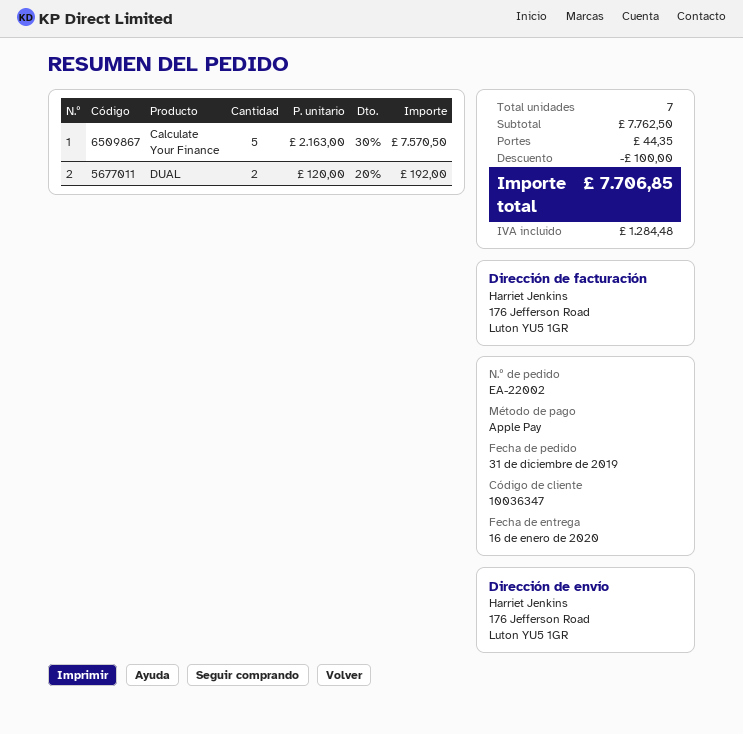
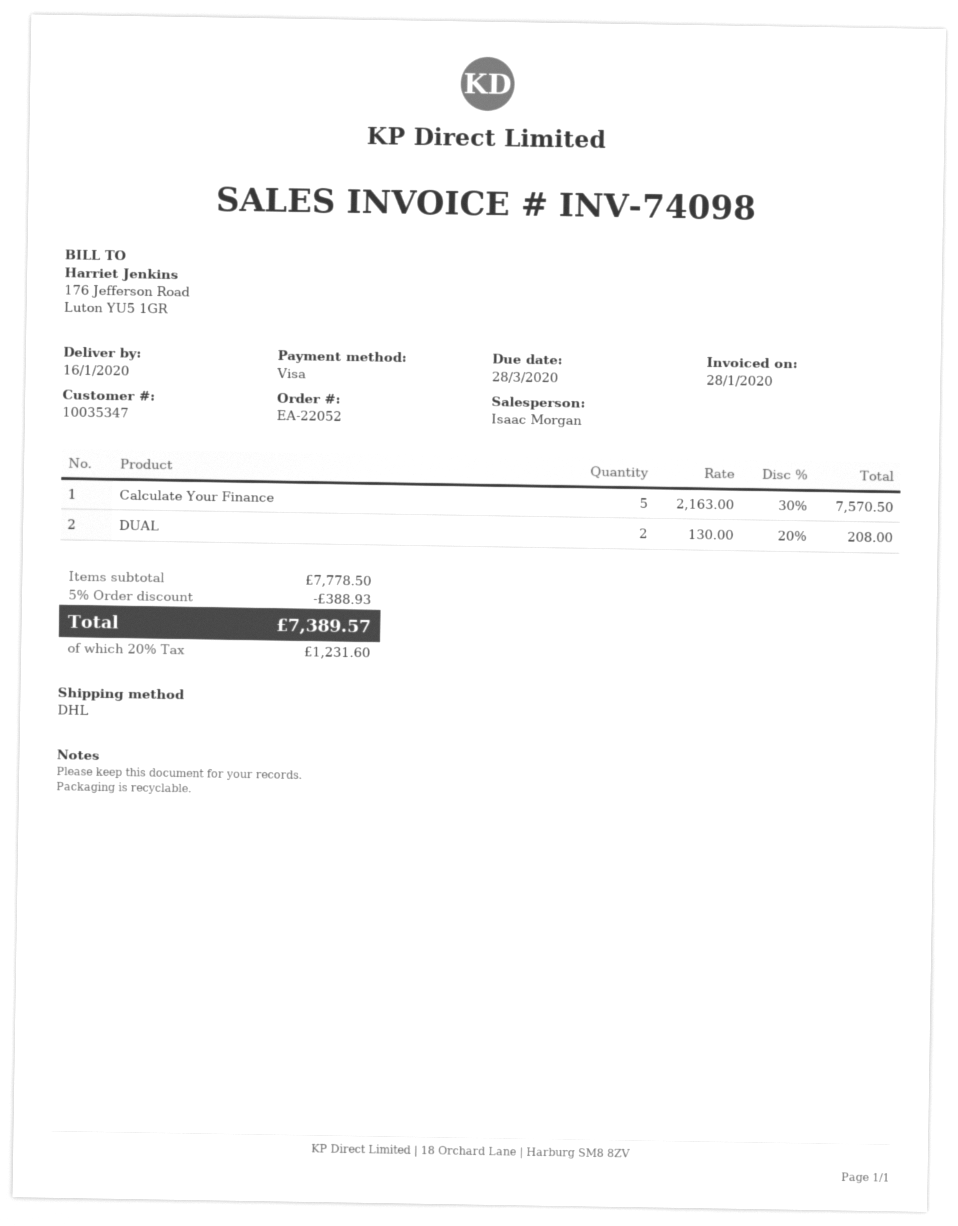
order number: EA-22002 -> EA-22052
customer number: 10036347 -> 10035347
payment method: Apple Pay -> Visa
DUAL: 2 x 120.00 - 20% = 192.00 -> 2 x 130.00 - 20% = 208.00
subtotal: 7762.50 -> 7778.50
discount: 100.00 -> 388.93
shipping: 44.35 -> none
tax: 1284.48 -> 1231.60
total: 7706.85 -> 7389.57

